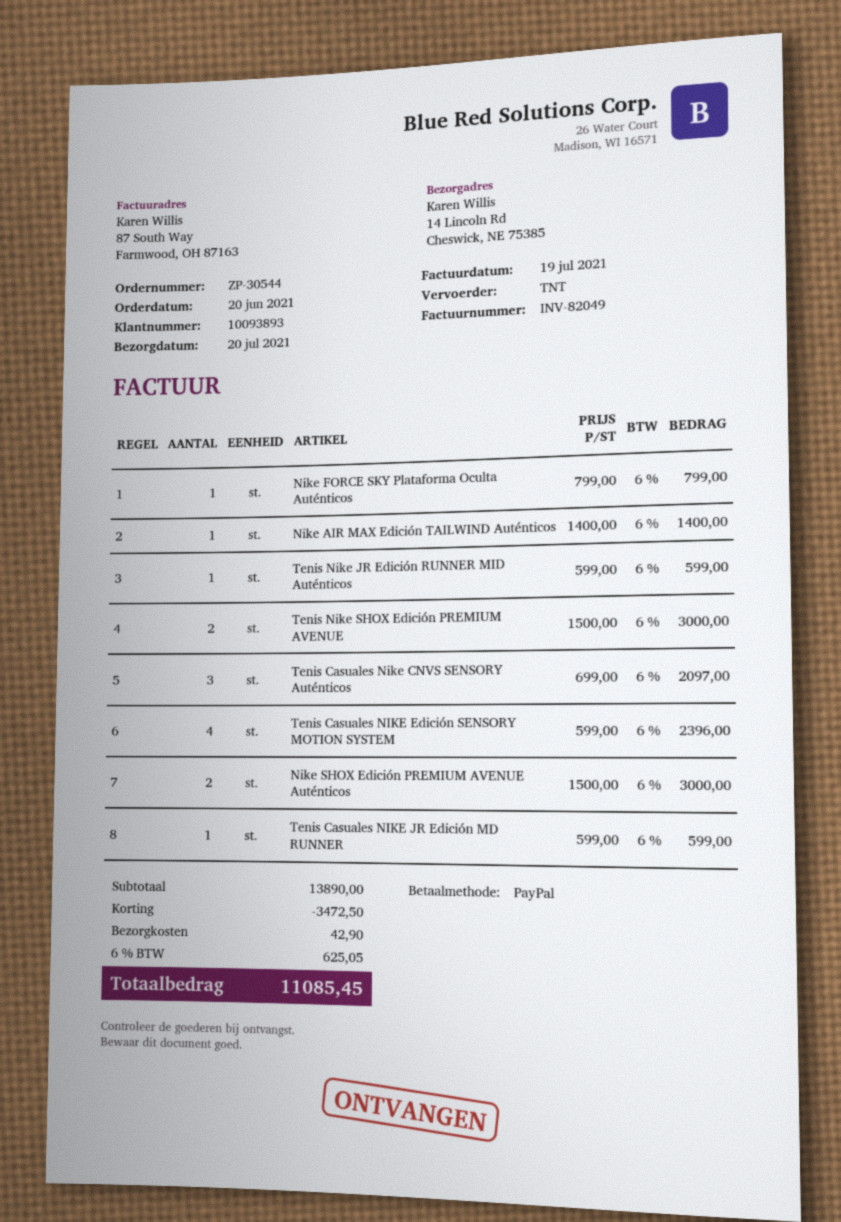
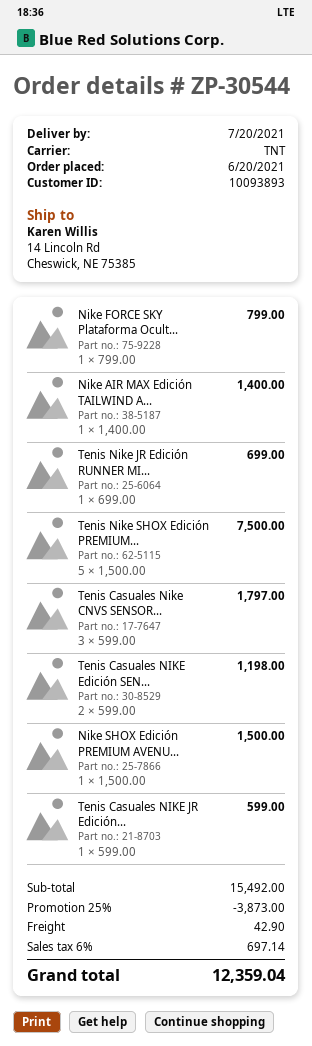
Tenis Nike JR Edición RUNNER MID Auténticos: 1 x 599.00 = 599.00 -> 1 x 699.00 = 699.00
Tenis Nike SHOX Edición PREMIUM AVENUE: 2 x 1500.00 = 3000.00 -> 5 x 1500.00 = 7500.00
Tenis Casuales Nike CNVS SENSORY Auténticos: 3 x 699.00 = 2097.00 -> 3 x 599.00 = 1797.00
Tenis Casuales NIKE Edición SENSORY MOTION SYSTEM: 4 x 599.00 = 2396.00 -> 2 x 599.00 = 1198.00
Nike SHOX Edición PREMIUM AVENUE Auténticos: 2 x 1500.00 = 3000.00 -> 1 x 1500.00 = 1500.00
subtotal: 13890.00 -> 15492.00
discount: 3472.50 -> 3873.00
tax: 6% = 625.05 -> 6% = 697.14
total: 11085.45 -> 12359.04

